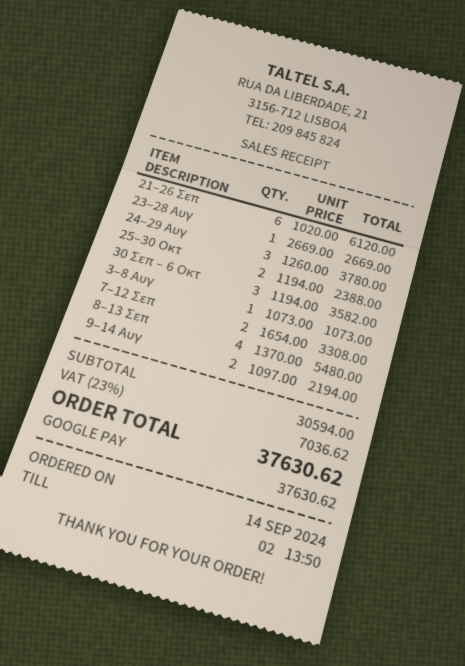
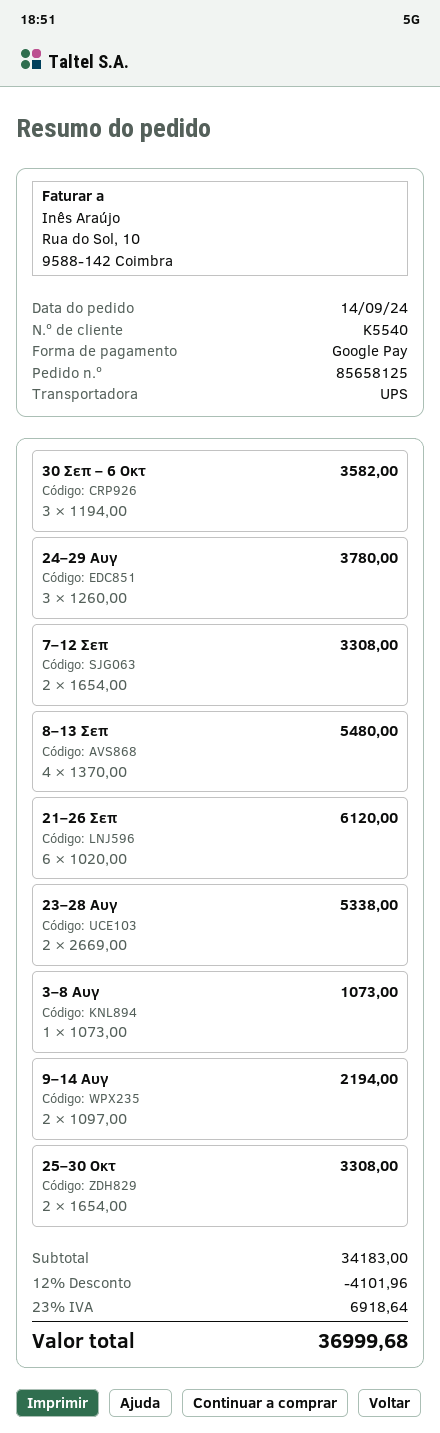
23–28 Αυγ: 1 x 2669.00 = 2669.00 -> 2 x 2669.00 = 5338.00
25–30 Οκτ: 2 x 1194.00 = 2388.00 -> 2 x 1654.00 = 3308.00
subtotal: 30594.00 -> 34183.00
discount: none -> 12% = 4101.96
tax: 23% = 7036.62 -> 23% = 6918.64
total: 37630.62 -> 36999.68

